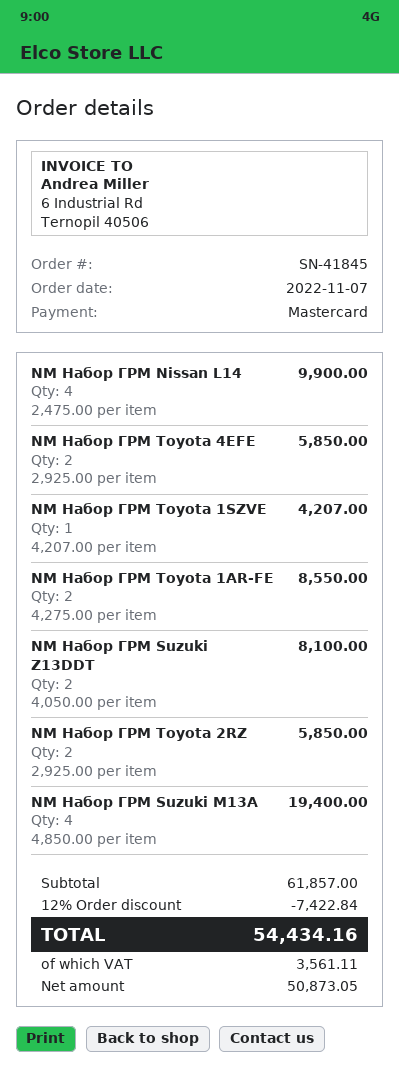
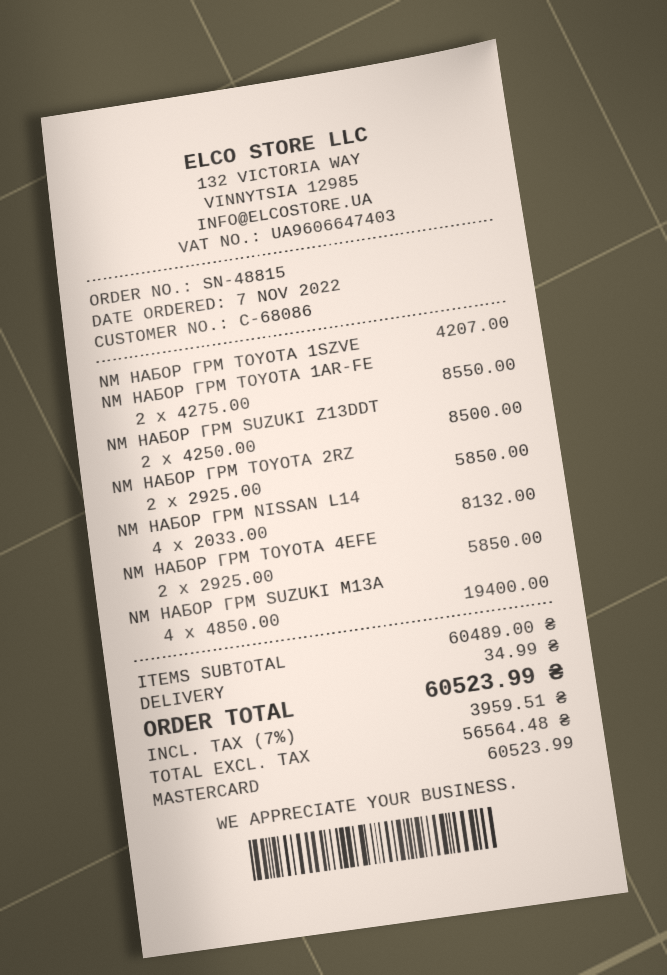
order number: SN-41845 -> SN-48815
NM Набор ГРМ Nissan L14: 4 x 2475.00 = 9900.00 -> 4 x 2033.00 = 8132.00
NM Набор ГРМ Suzuki Z13DDT: 2 x 4050.00 = 8100.00 -> 2 x 4250.00 = 8500.00
subtotal: 61857.00 -> 60489.00
discount: 12% = 7422.84 -> none
shipping: none -> 34.99
net: 50873.05 -> 56564.48
tax: 3561.11 -> 3959.51
total: 54434.16 -> 60523.99

